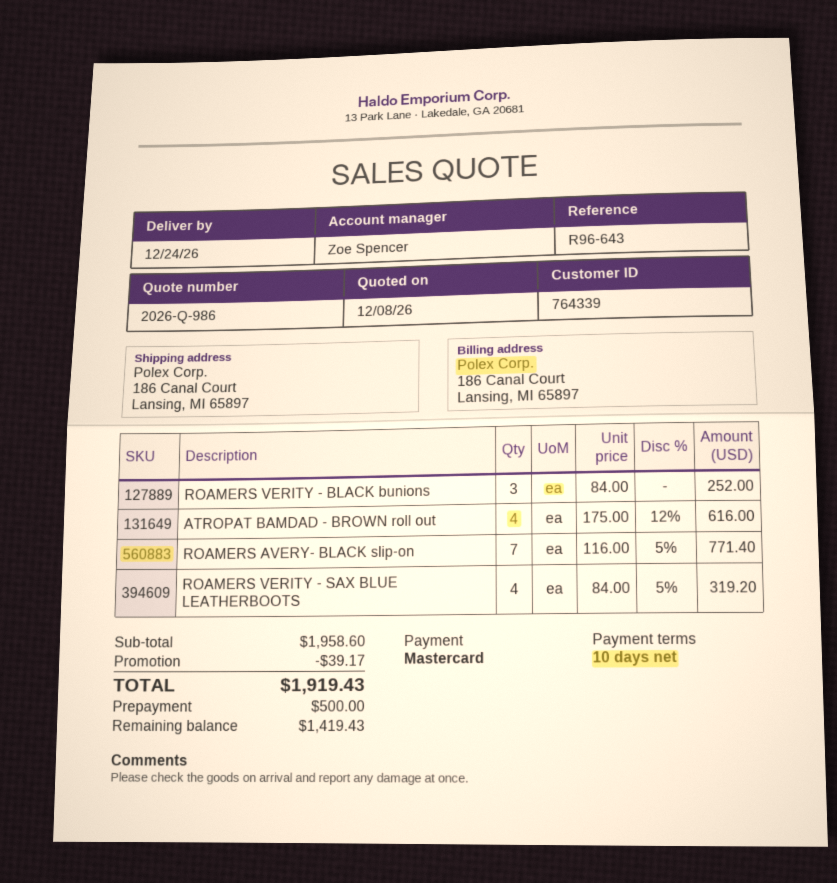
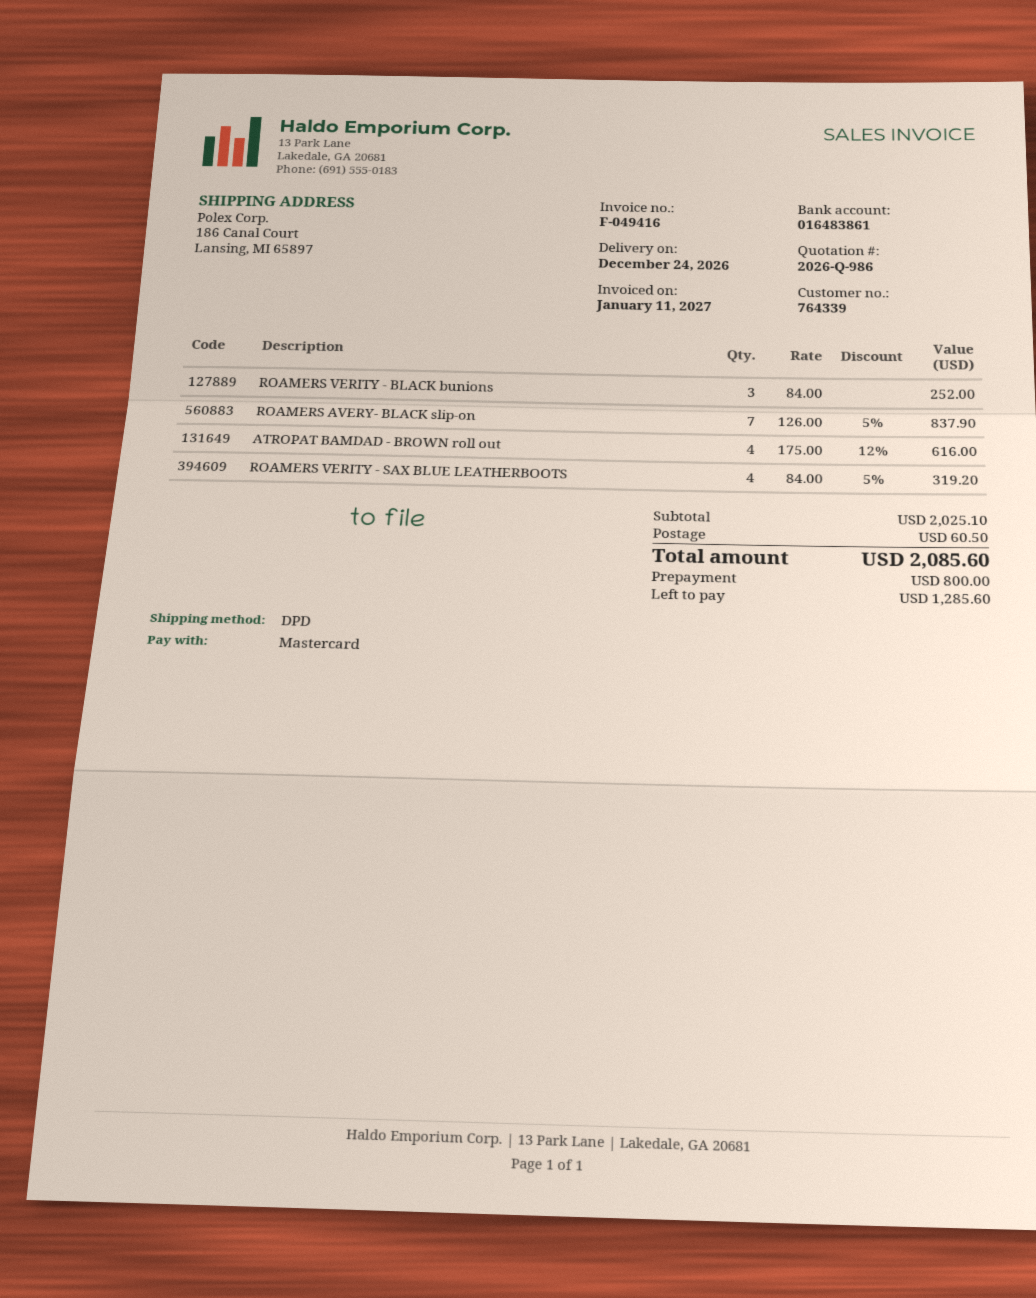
ROAMERS AVERY- BLACK slip-on: 7 x 116.00 - 5% = 771.40 -> 7 x 126.00 - 5% = 837.90
subtotal: 1958.60 -> 2025.10
discount: 39.17 -> none
shipping: none -> 60.50
total: 1919.43 -> 2085.60
deposit: 500.00 -> 800.00
balance: 1419.43 -> 1285.60

